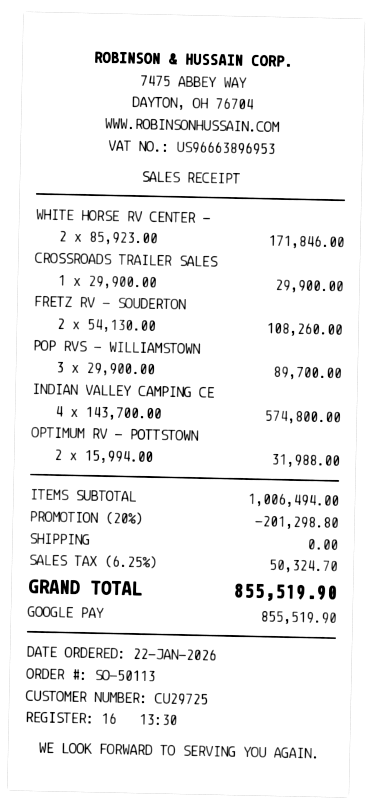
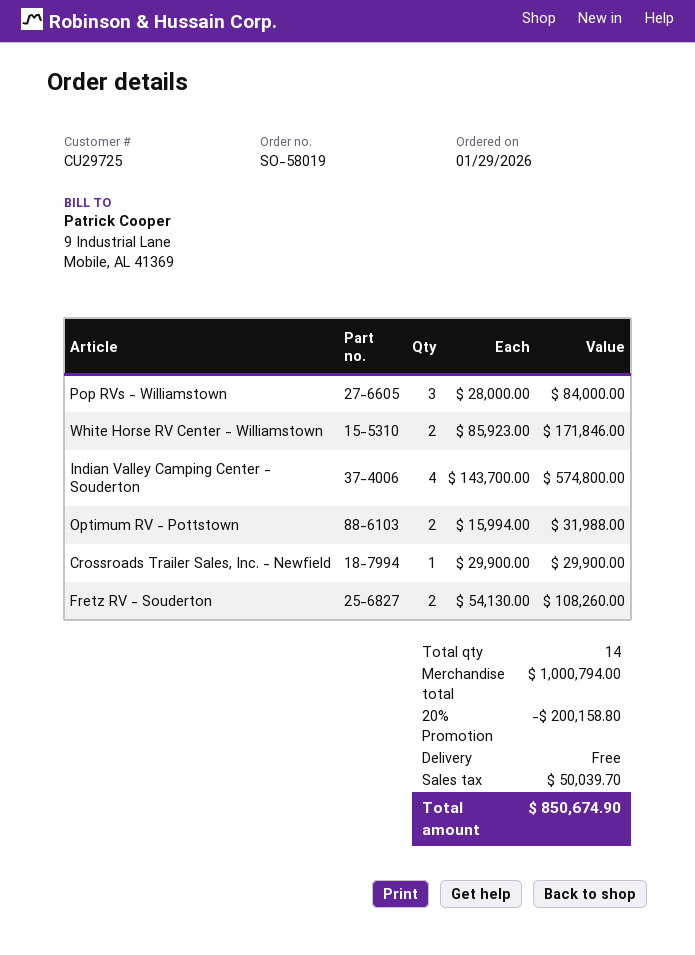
order number: SO-50113 -> SO-58019
order date: 2026-01-22 -> 2026-01-29
POP RVS - WILLIAMSTOWN: 3 x 29900.00 = 89700.00 -> 3 x 28000.00 = 84000.00
subtotal: 1006494.00 -> 1000794.00
discount: 20% = 201298.80 -> 20% = 200158.80
tax: 50324.70 -> 50039.70
total: 855519.90 -> 850674.90

